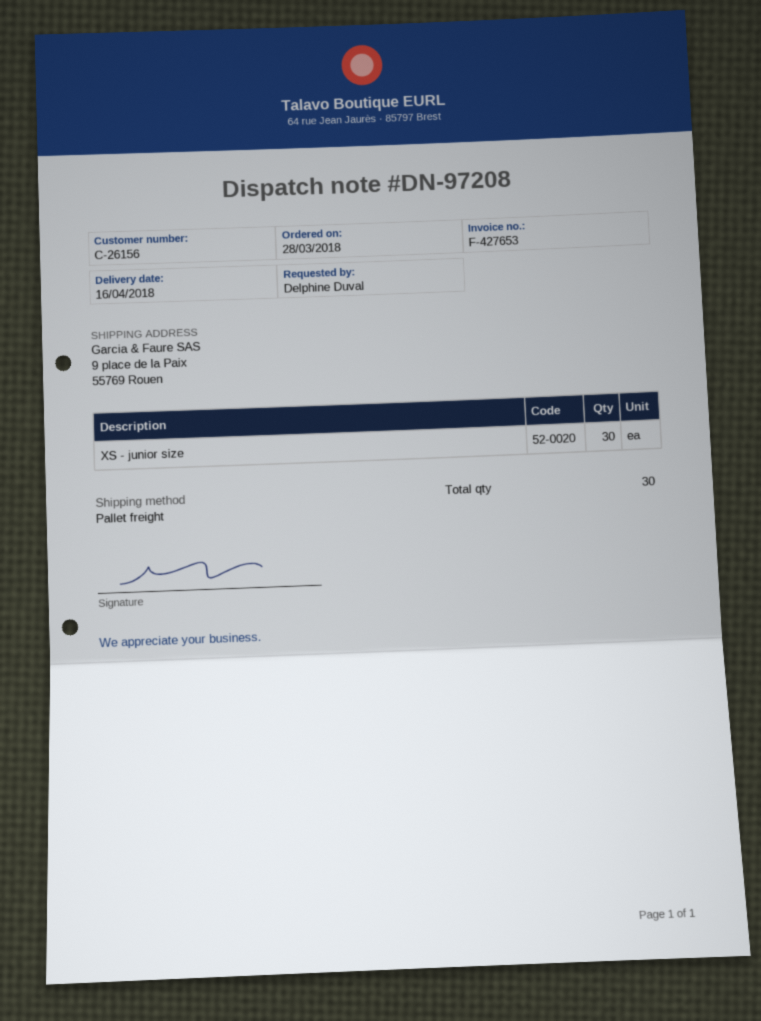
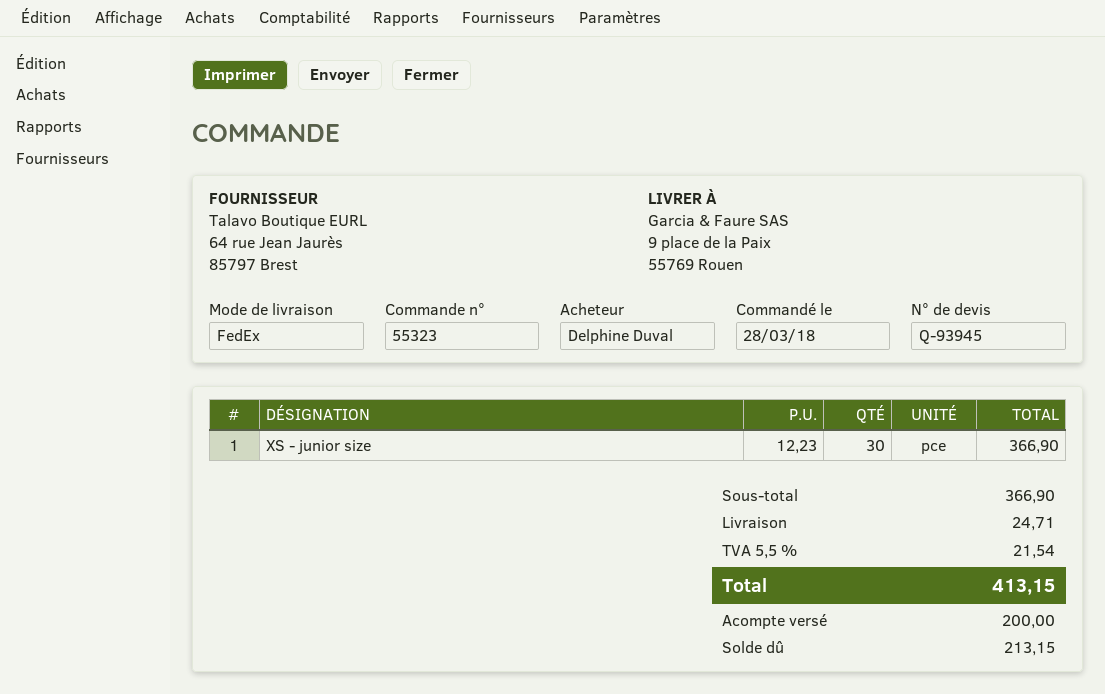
shipping method: pallet freight -> FedEx

